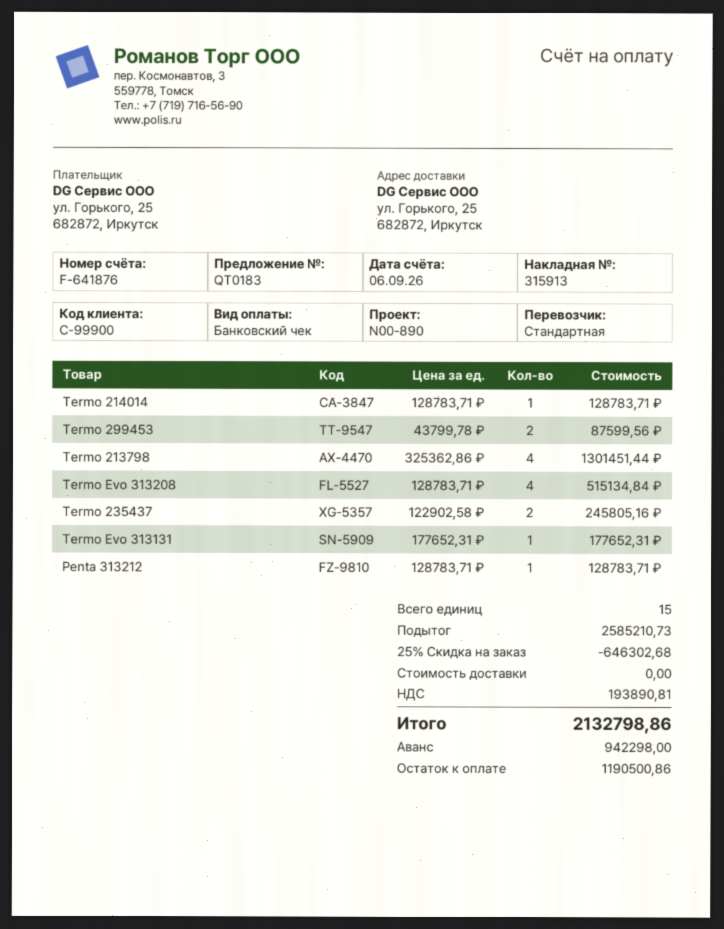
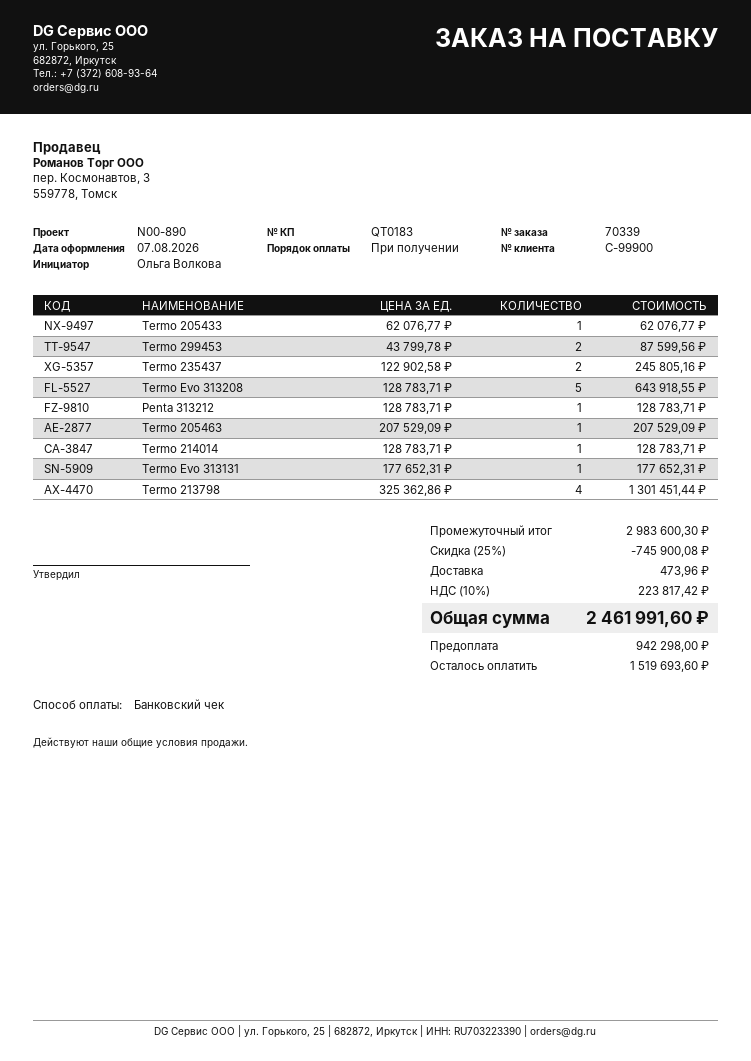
Termo Evo 313208: 4 x 128783.71 = 515134.84 -> 5 x 128783.71 = 643918.55
Termo 205433: none -> 1 x 62076.77 = 62076.77
Termo 205463: none -> 1 x 207529.09 = 207529.09
subtotal: 2585210.73 -> 2983600.30
discount: 25% = 646302.68 -> 25% = 745900.08
shipping: 0.00 -> 473.96
tax: 193890.81 -> 223817.42
total: 2132798.86 -> 2461991.60
balance: 1190500.86 -> 1519693.60

